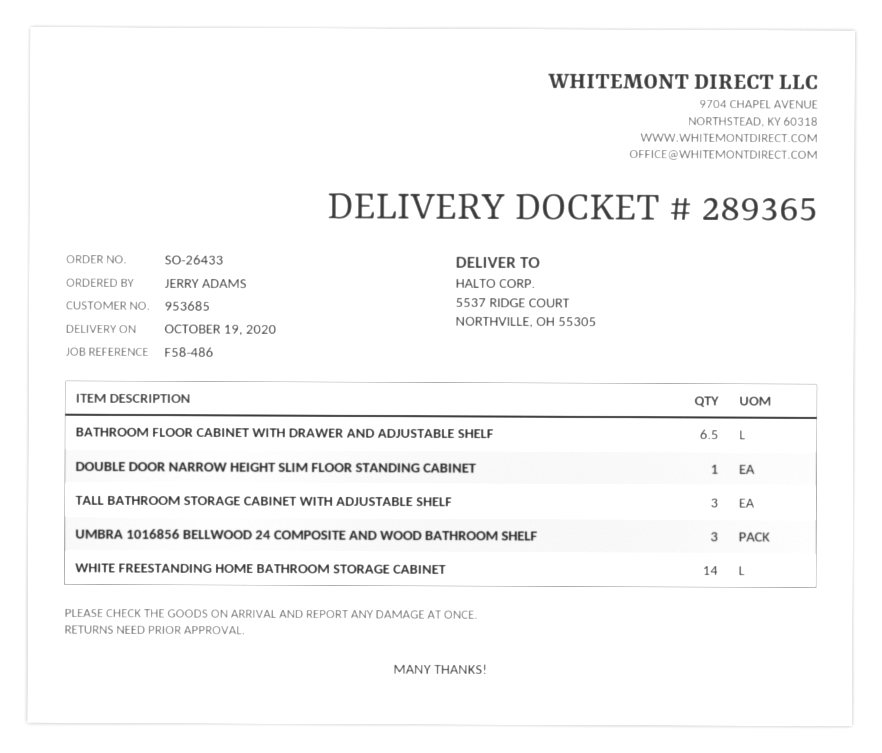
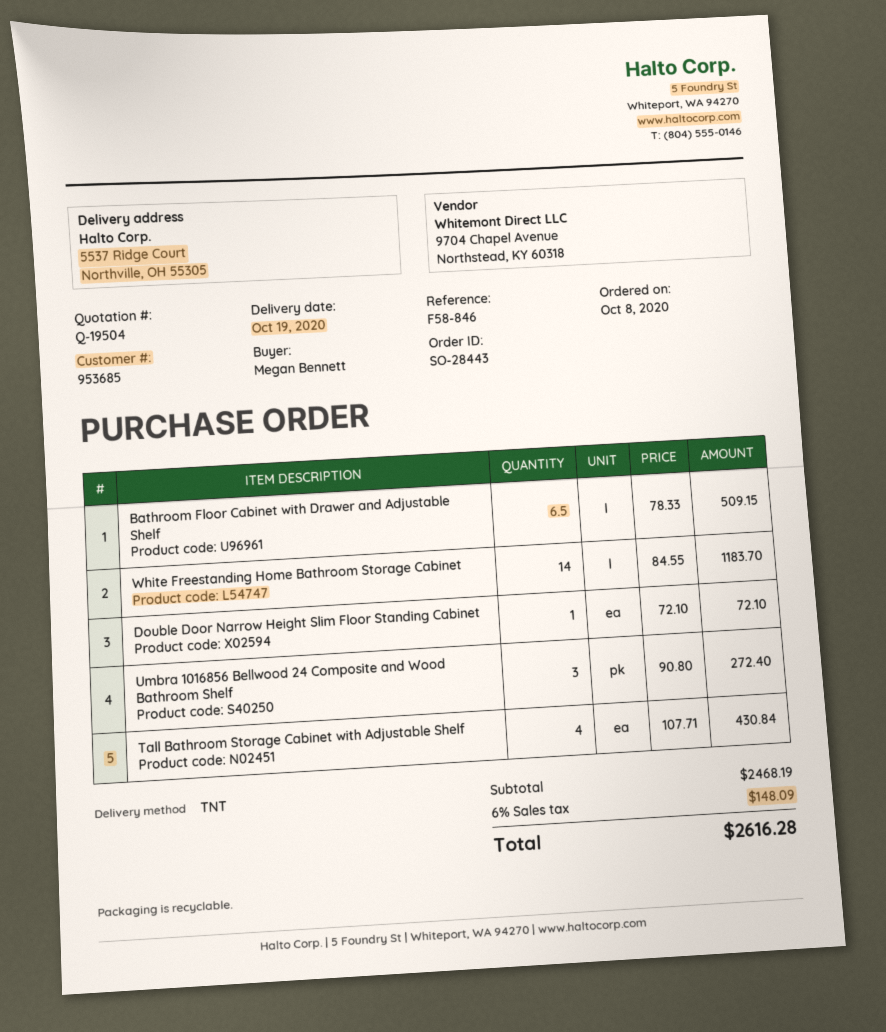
order number: SO-26433 -> SO-28443
reference: F58-486 -> F58-846
ordered by: JERRY ADAMS -> Megan Bennett
TALL BATHROOM STORAGE CABINET WITH ADJUSTABLE SHELF: 3 -> 4

